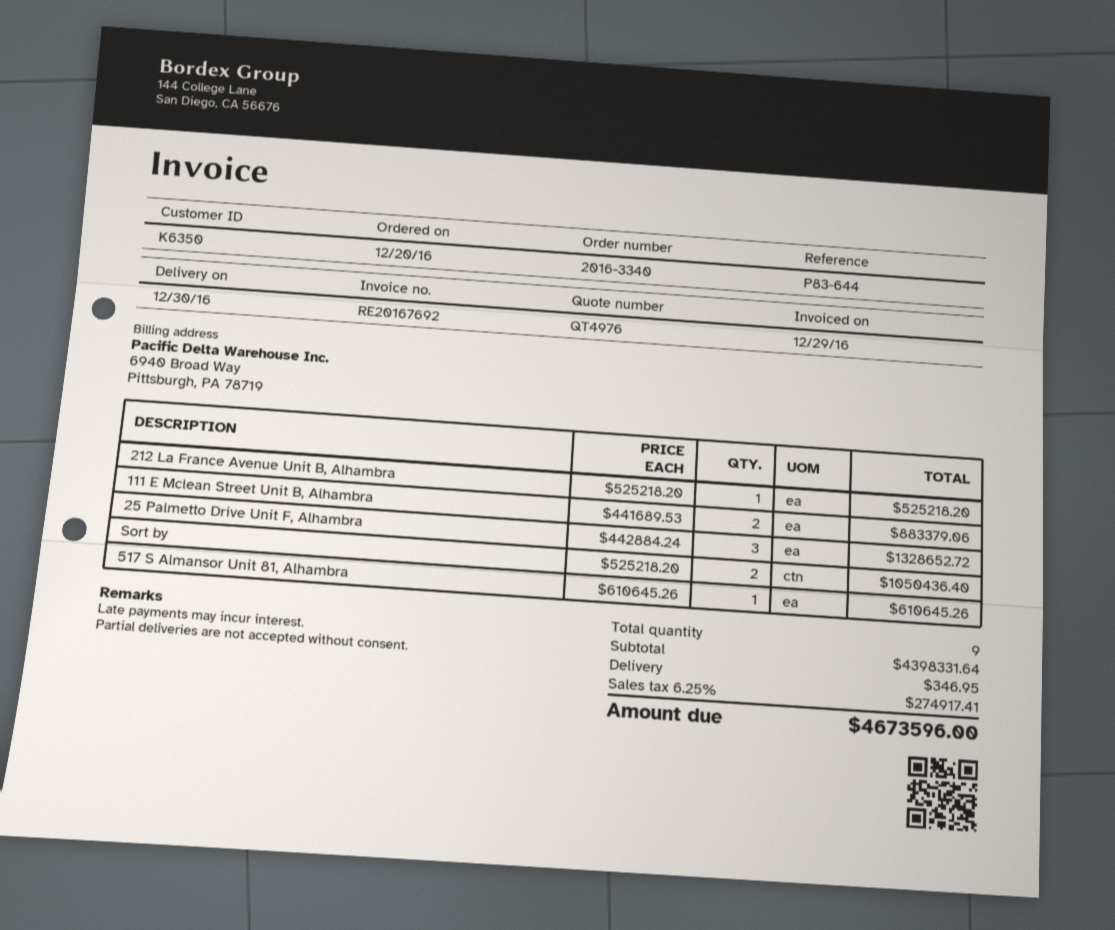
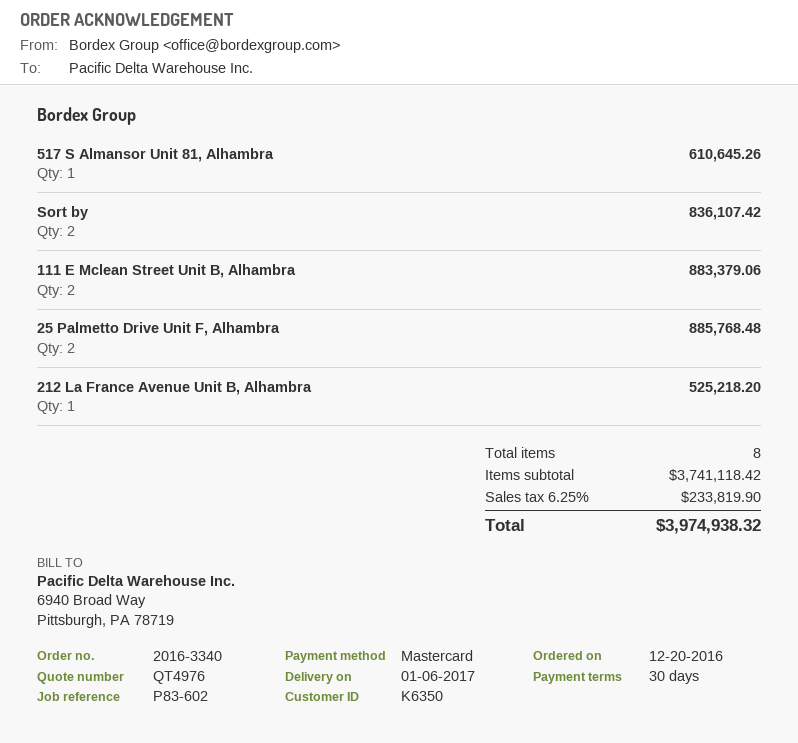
delivery date: 2016-12-30 -> 2017-01-06
reference: P83-644 -> P83-602
25 Palmetto Drive Unit F, Alhambra: 3 for 1328652.72 -> 2 for 885768.48
Sort by: 2 for 1050436.40 -> 2 for 836107.42
total quantity: 9 -> 8
subtotal: 4398331.64 -> 3741118.42
shipping: 346.95 -> none
tax: 6.25% = 274917.41 -> 6.25% = 233819.90
total: 4673596.00 -> 3974938.32

